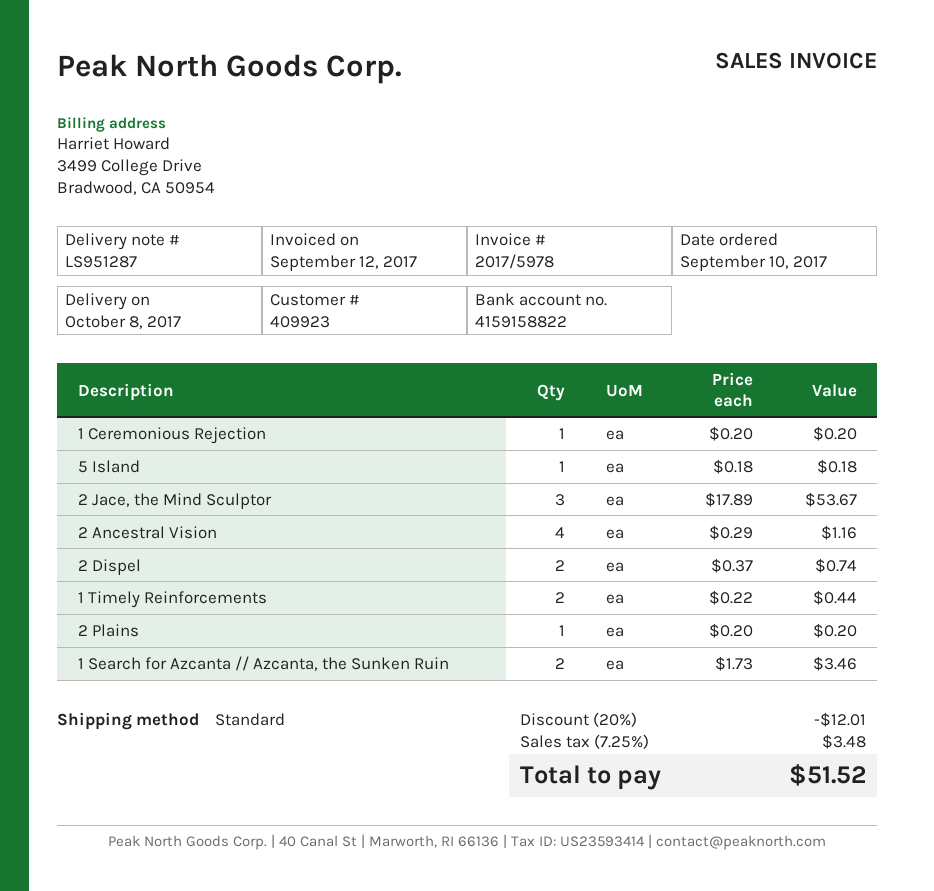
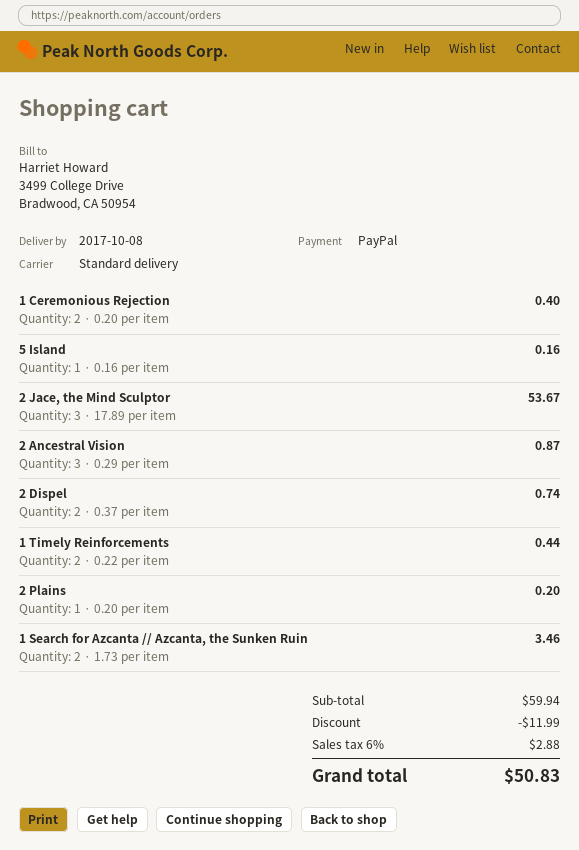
1 Ceremonious Rejection: 1 x 0.20 = 0.20 -> 2 x 0.20 = 0.40
5 Island: 1 x 0.18 = 0.18 -> 1 x 0.16 = 0.16
2 Ancestral Vision: 4 x 0.29 = 1.16 -> 3 x 0.29 = 0.87
discount: 12.01 -> 11.99
tax: 7.25% = 3.48 -> 6% = 2.88
total: 51.52 -> 50.83

